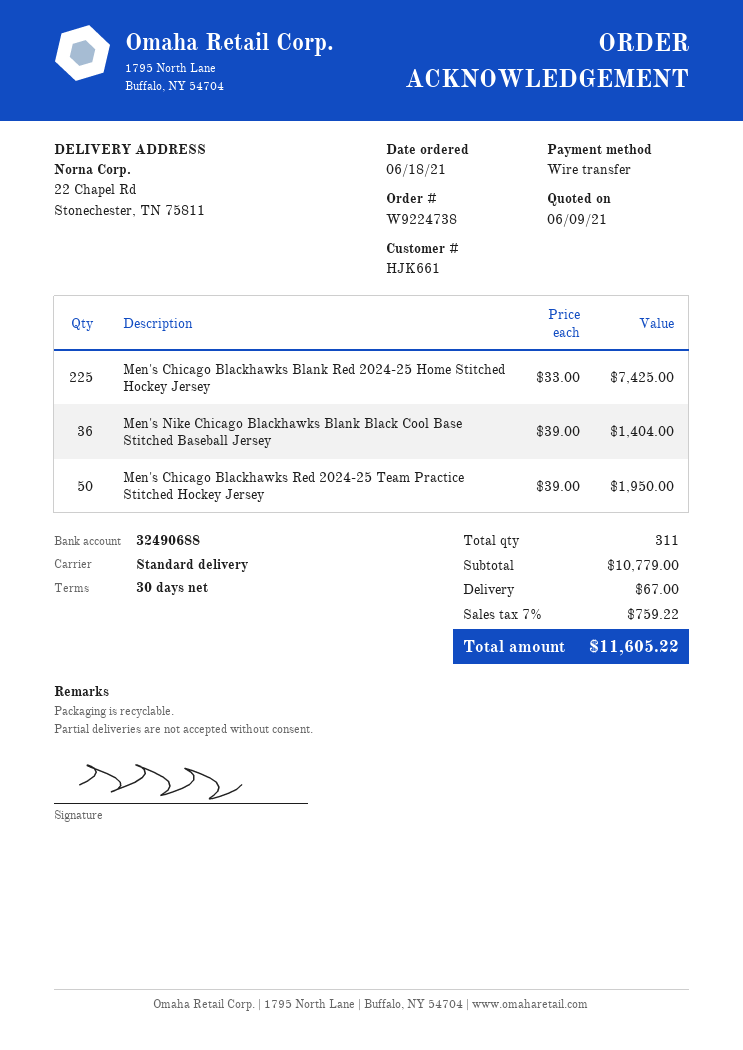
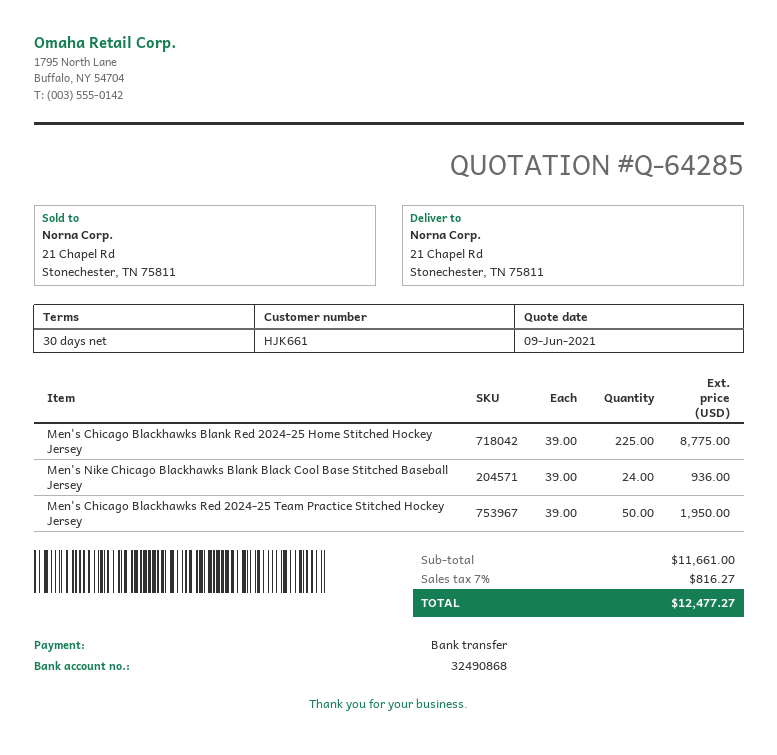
bank account: 32490688 -> 32490868
ship to: 22 Chapel Rd, Stonechester, TN 75811 -> 21 Chapel Rd, Stonechester, TN 75811
Men's Chicago Blackhawks Blank Red 2024-25 Home Stitched Hockey Jersey: 225 x 33.00 = 7425.00 -> 225 x 39.00 = 8775.00
Men's Nike Chicago Blackhawks Blank Black Cool Base Stitched Baseball Jersey: 36 x 39.00 = 1404.00 -> 24 x 39.00 = 936.00
subtotal: 10779.00 -> 11661.00
shipping: 67.00 -> none
tax: 7% = 759.22 -> 7% = 816.27
total: 11605.22 -> 12477.27

